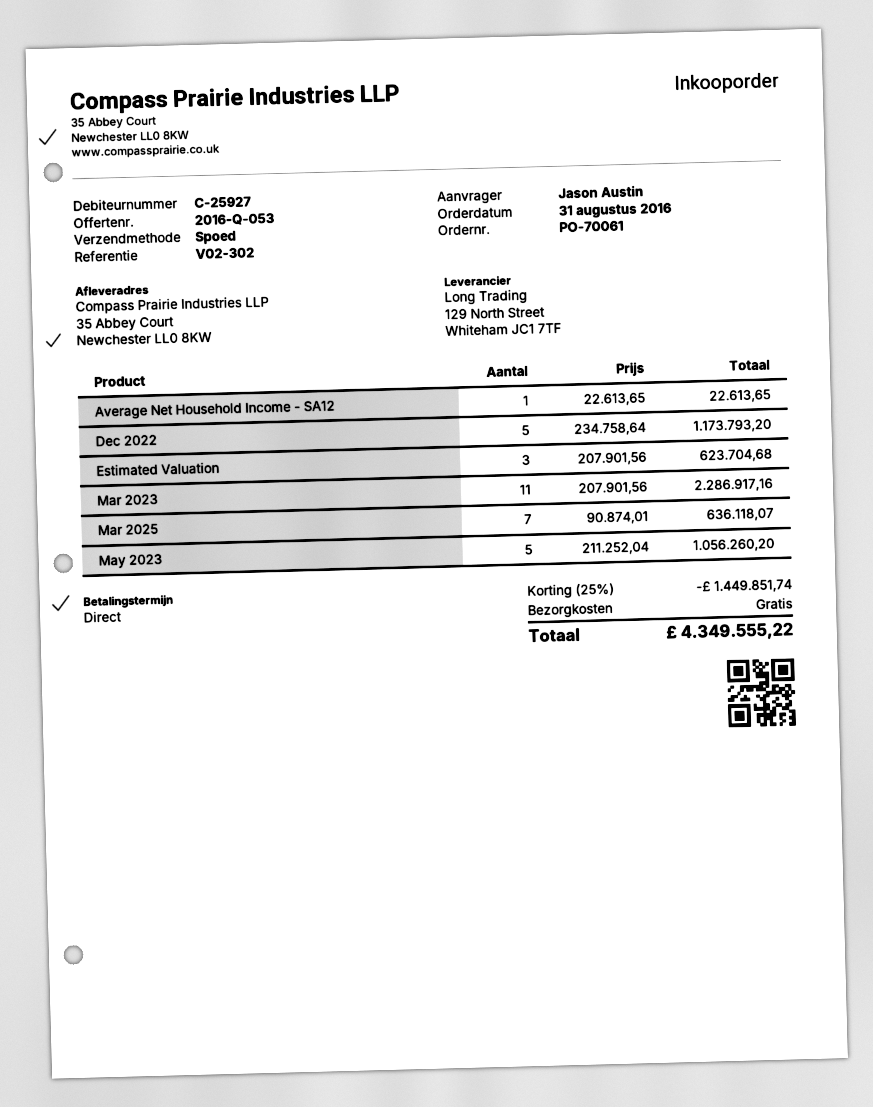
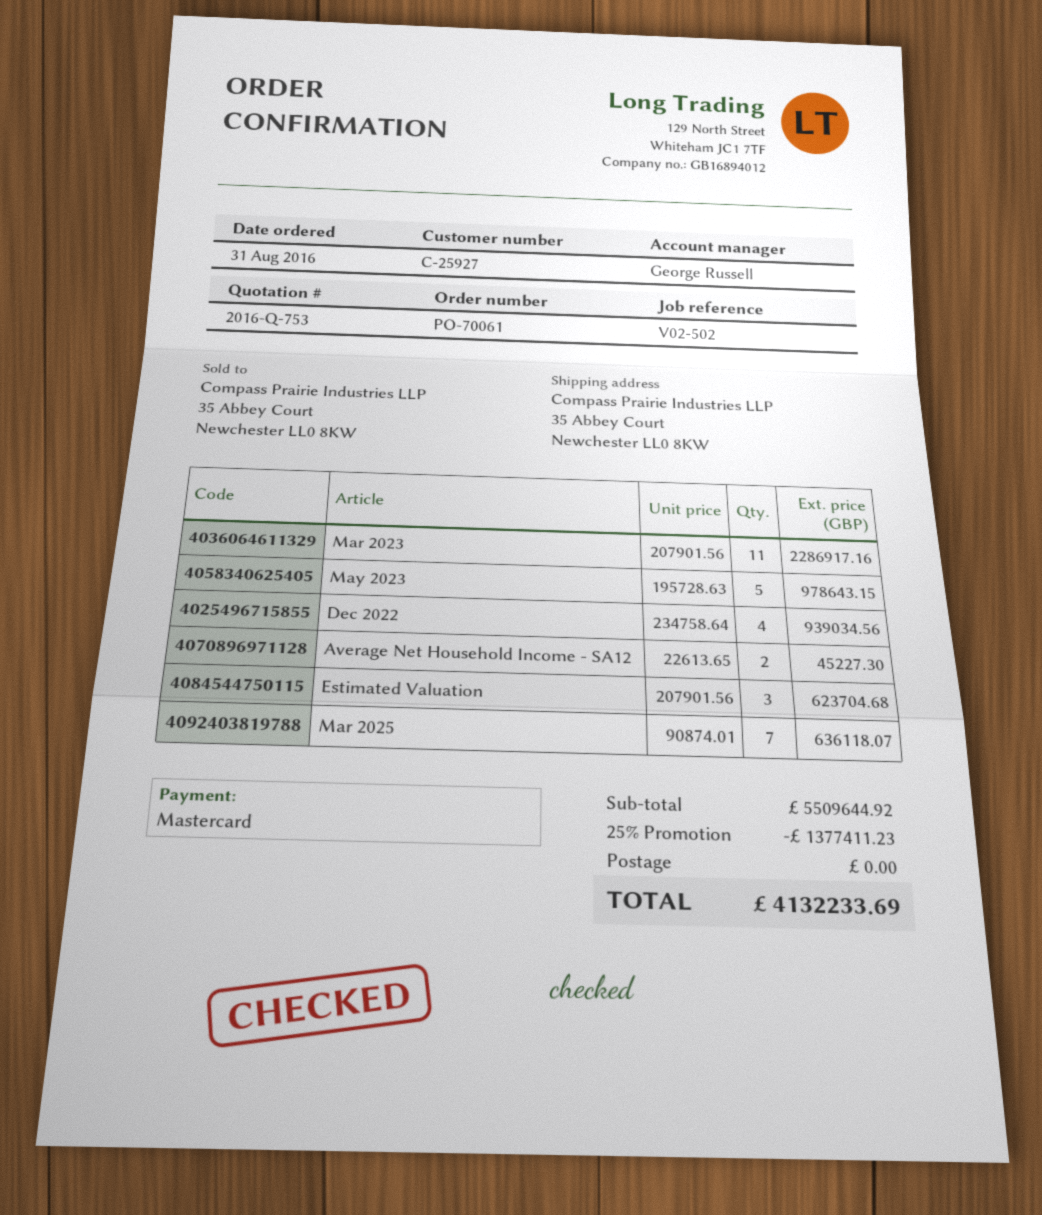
quote number: 2016-Q-053 -> 2016-Q-753
reference: V02-302 -> V02-502
Average Net Household Income - SA12: 1 x 22613.65 = 22613.65 -> 2 x 22613.65 = 45227.30
Dec 2022: 5 x 234758.64 = 1173793.20 -> 4 x 234758.64 = 939034.56
May 2023: 5 x 211252.04 = 1056260.20 -> 5 x 195728.63 = 978643.15
discount: 25% = 1449851.74 -> 25% = 1377411.23
total: 4349555.22 -> 4132233.69

